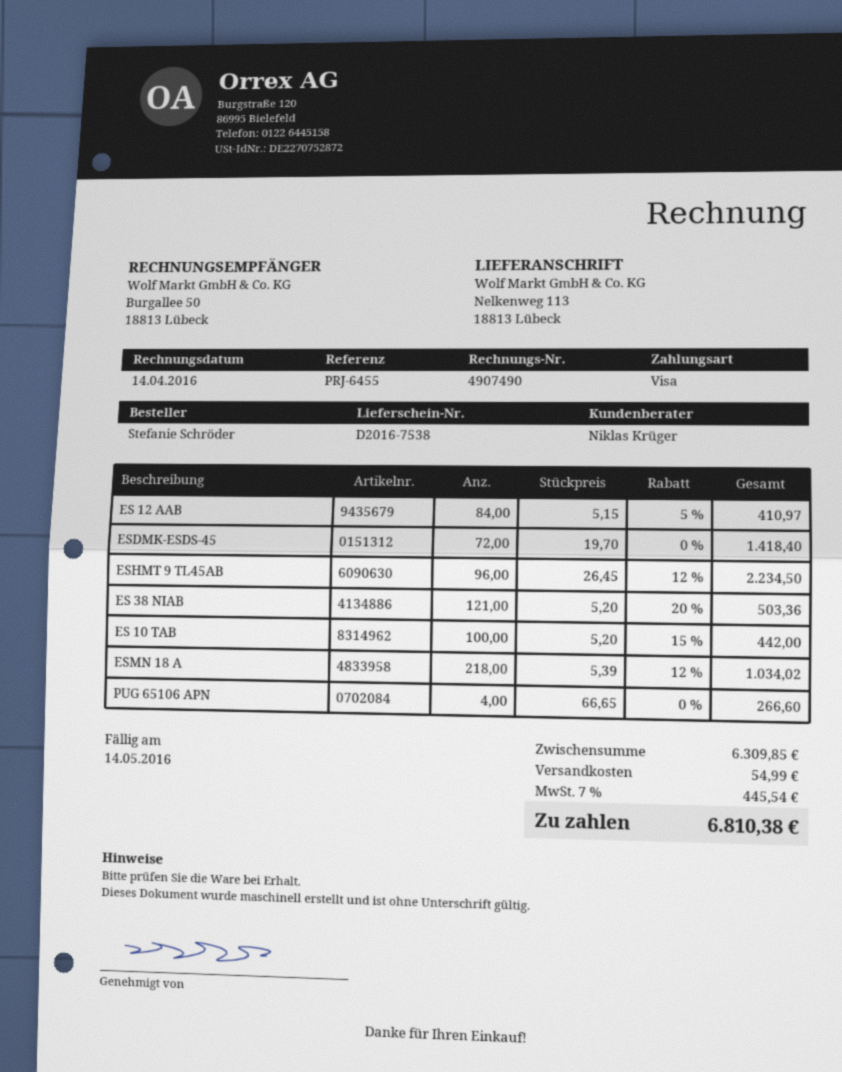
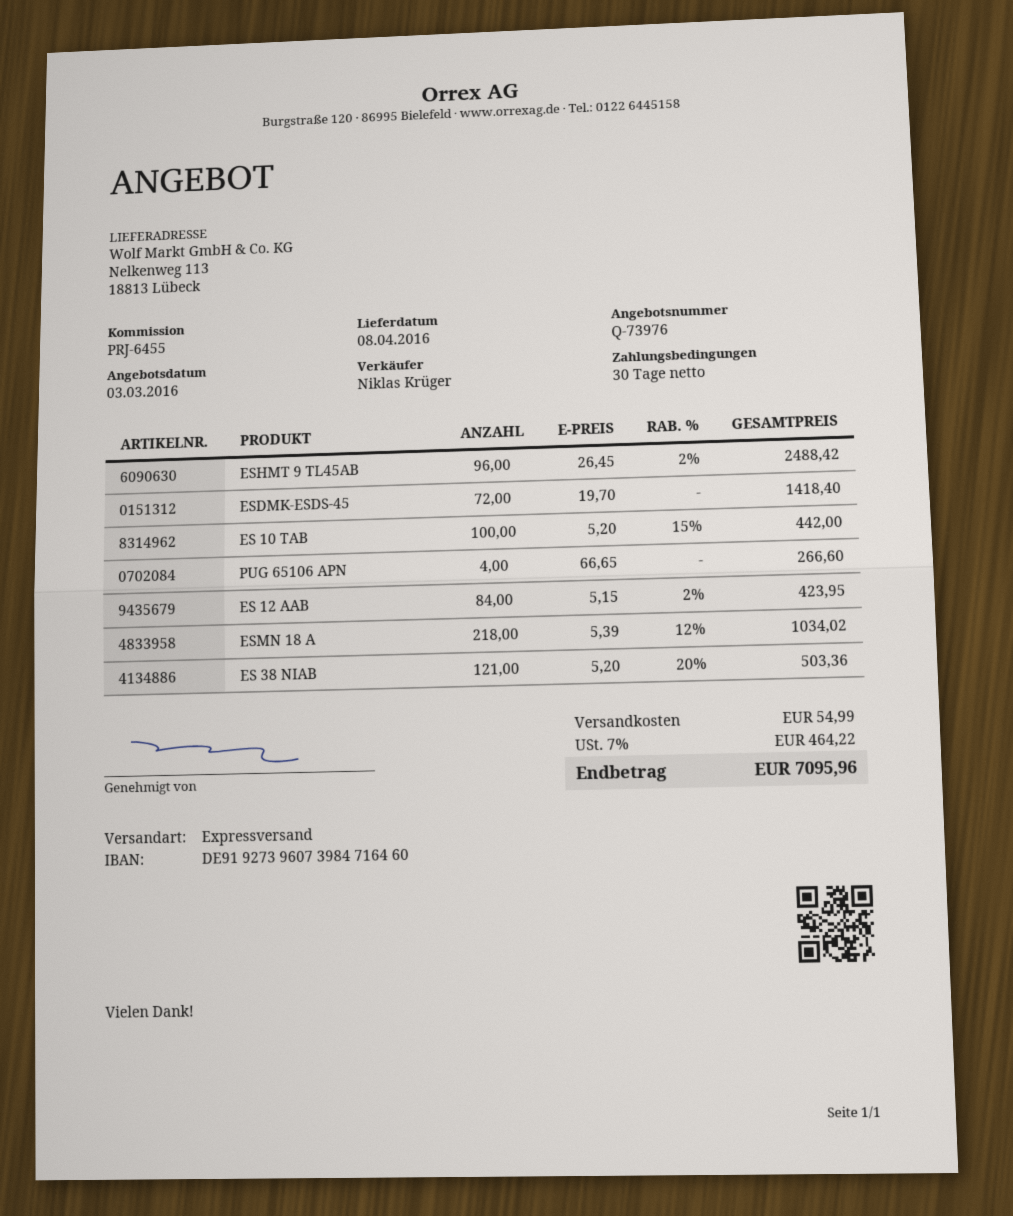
ES 12 AAB: 84 x 5.15 - 5% = 410.97 -> 84 x 5.15 - 2% = 423.95
ESHMT 9 TL45AB: 96 x 26.45 - 12% = 2234.50 -> 96 x 26.45 - 2% = 2488.42
tax: 7% = 445.54 -> 7% = 464.22
total: 6810.38 -> 7095.96

